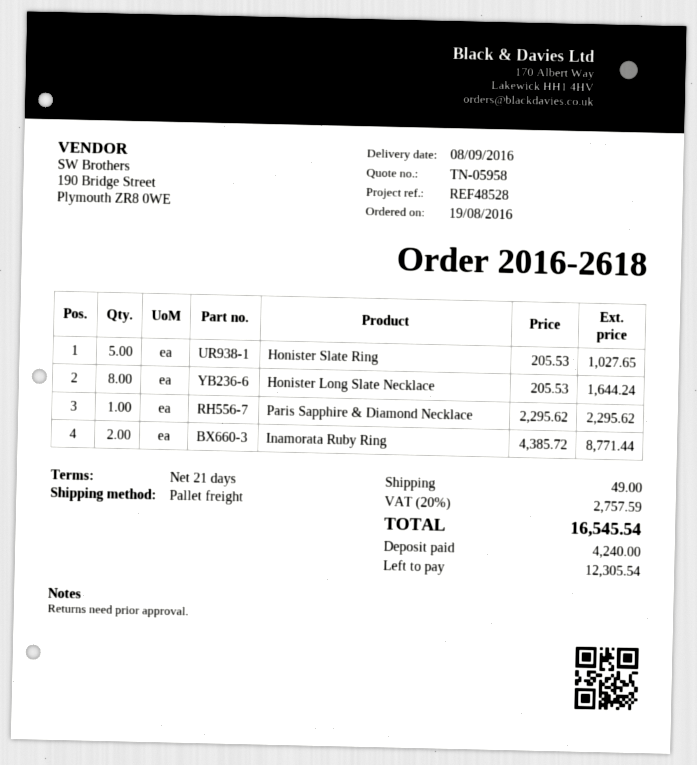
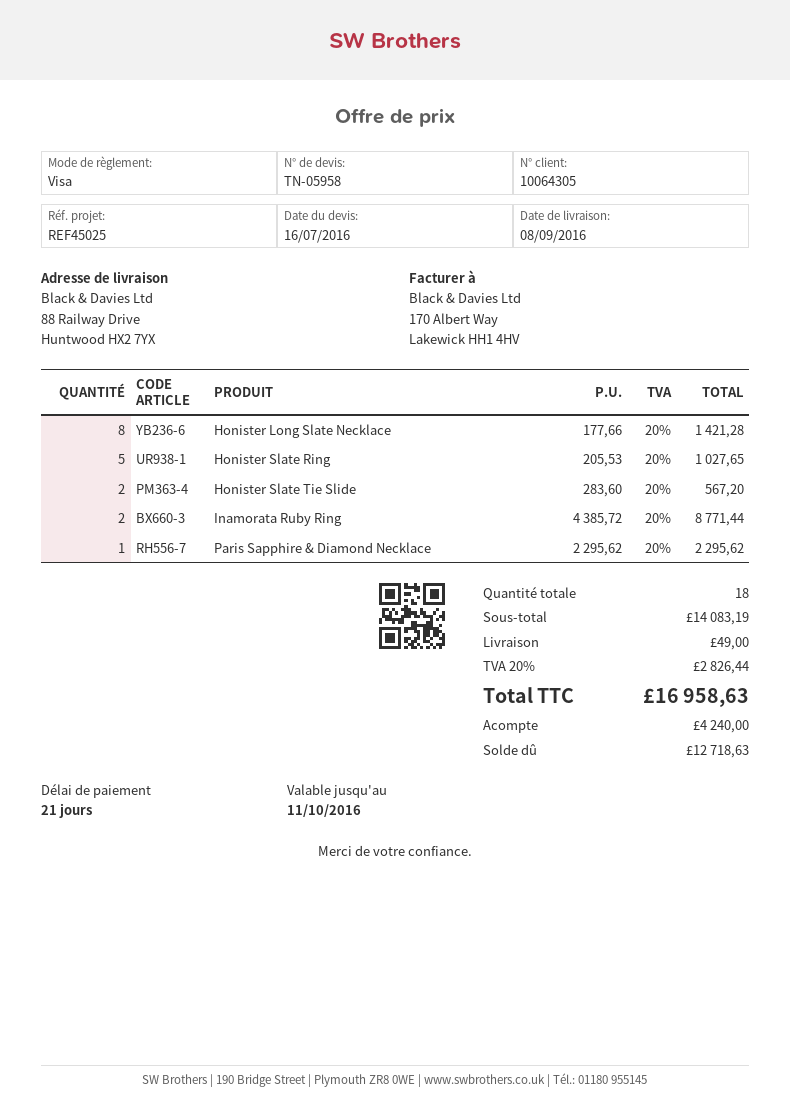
reference: REF48528 -> REF45025
Honister Long Slate Necklace: 8 x 205.53 = 1644.24 -> 8 x 177.66 = 1421.28
Honister Slate Tie Slide: none -> 2 x 283.60 = 567.20
tax: 20% = 2757.59 -> 20% = 2826.44
total: 16545.54 -> 16958.63
balance: 12305.54 -> 12718.63

